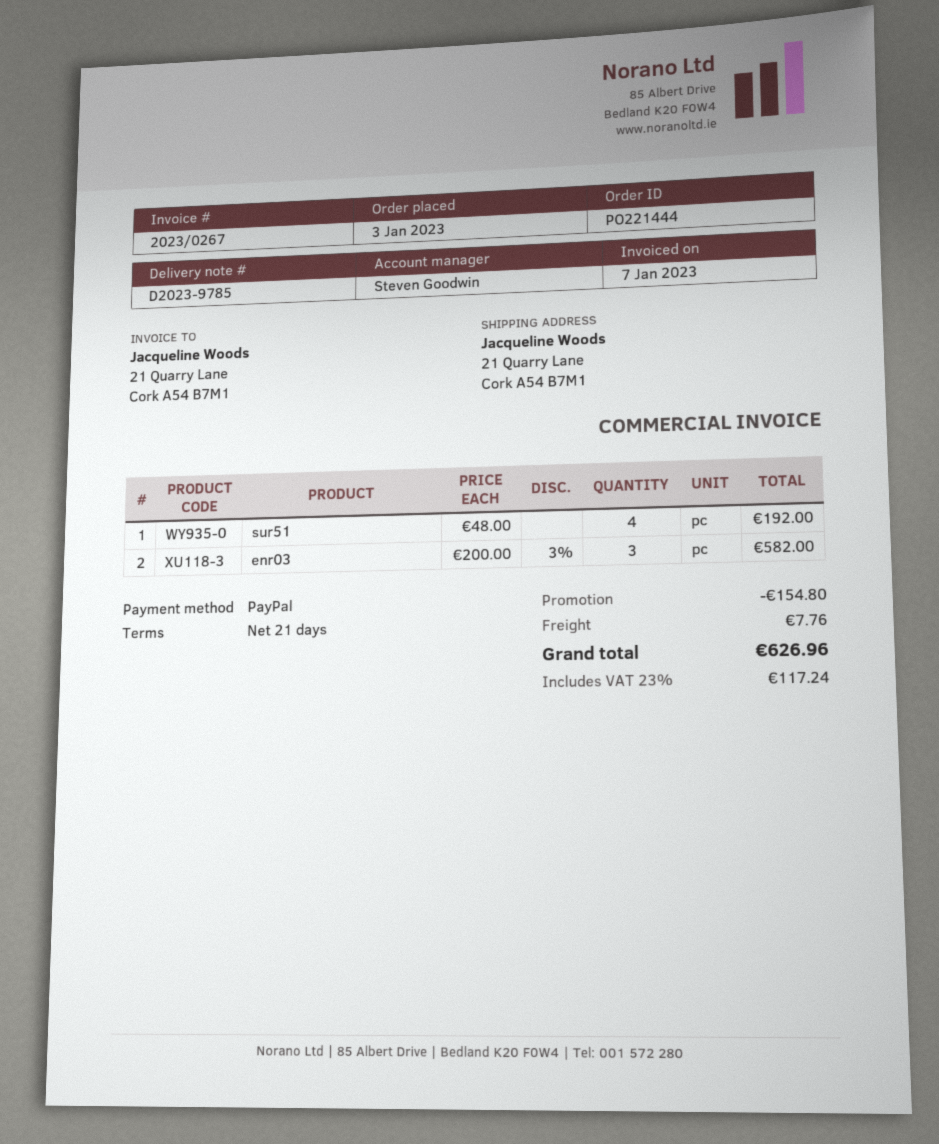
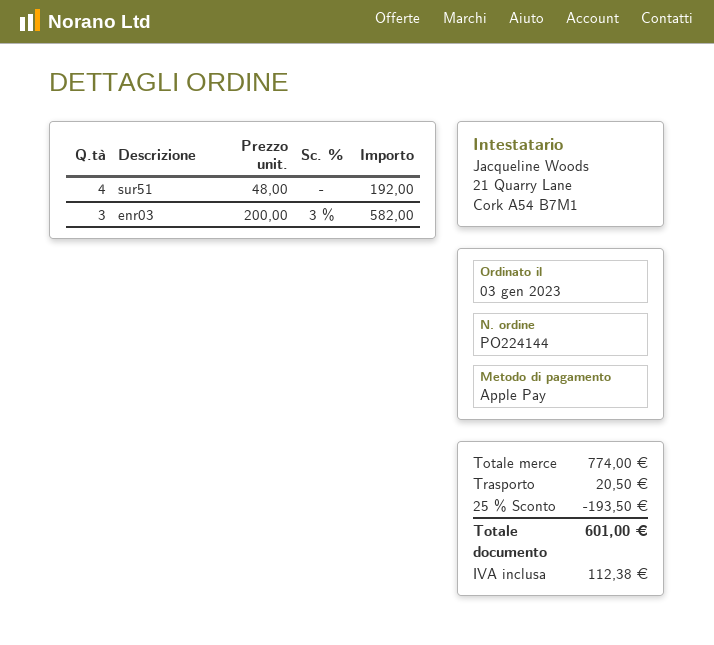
order number: PO221444 -> PO224144
payment method: PayPal -> Apple Pay
discount: 154.80 -> 193.50
shipping: 7.76 -> 20.50
tax: 117.24 -> 112.38
total: 626.96 -> 601.00

